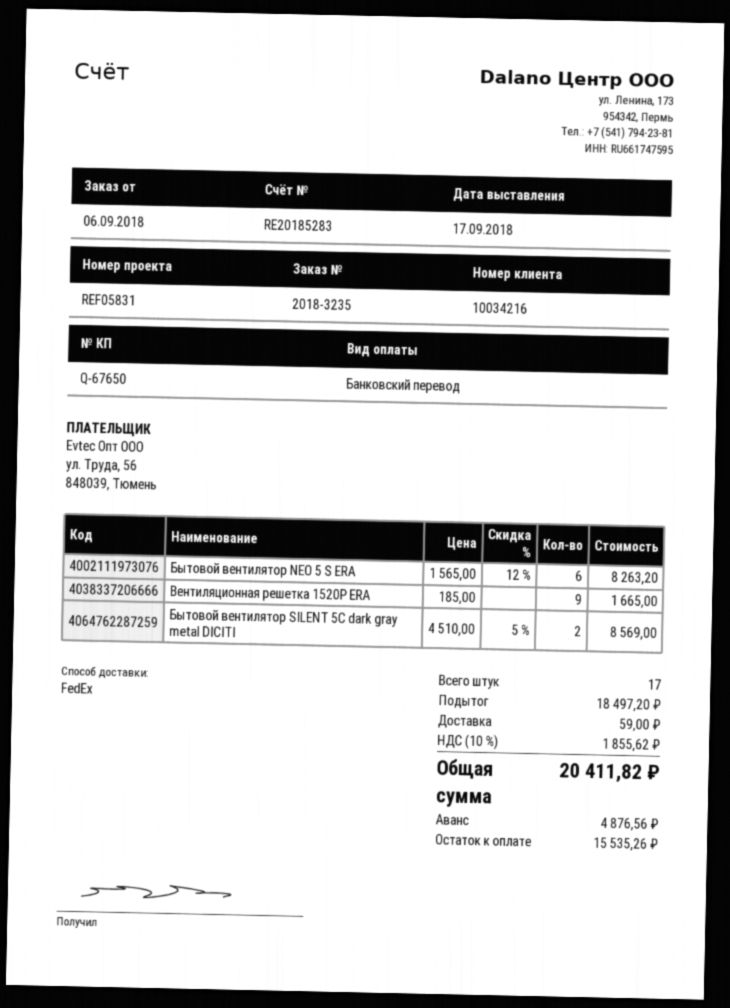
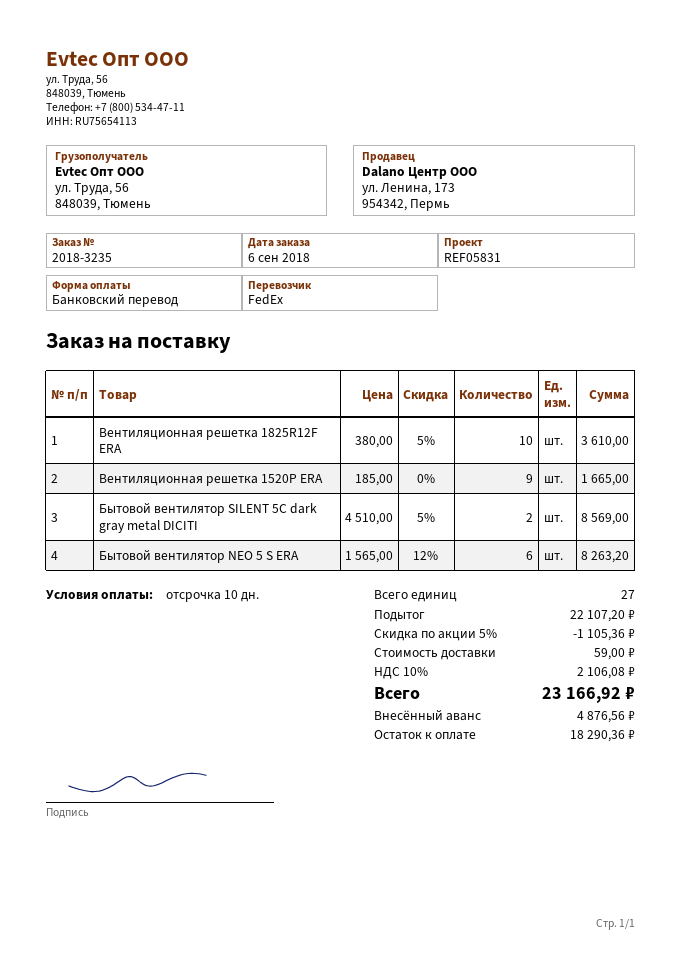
Вентиляционная решетка 1825R12F ERA: none -> 10 x 380.00 - 5% = 3610.00
total quantity: 17 -> 27
subtotal: 18497.20 -> 22107.20
discount: none -> 5% = 1105.36
tax: 10% = 1855.62 -> 10% = 2106.08
total: 20411.82 -> 23166.92
balance: 15535.26 -> 18290.36

